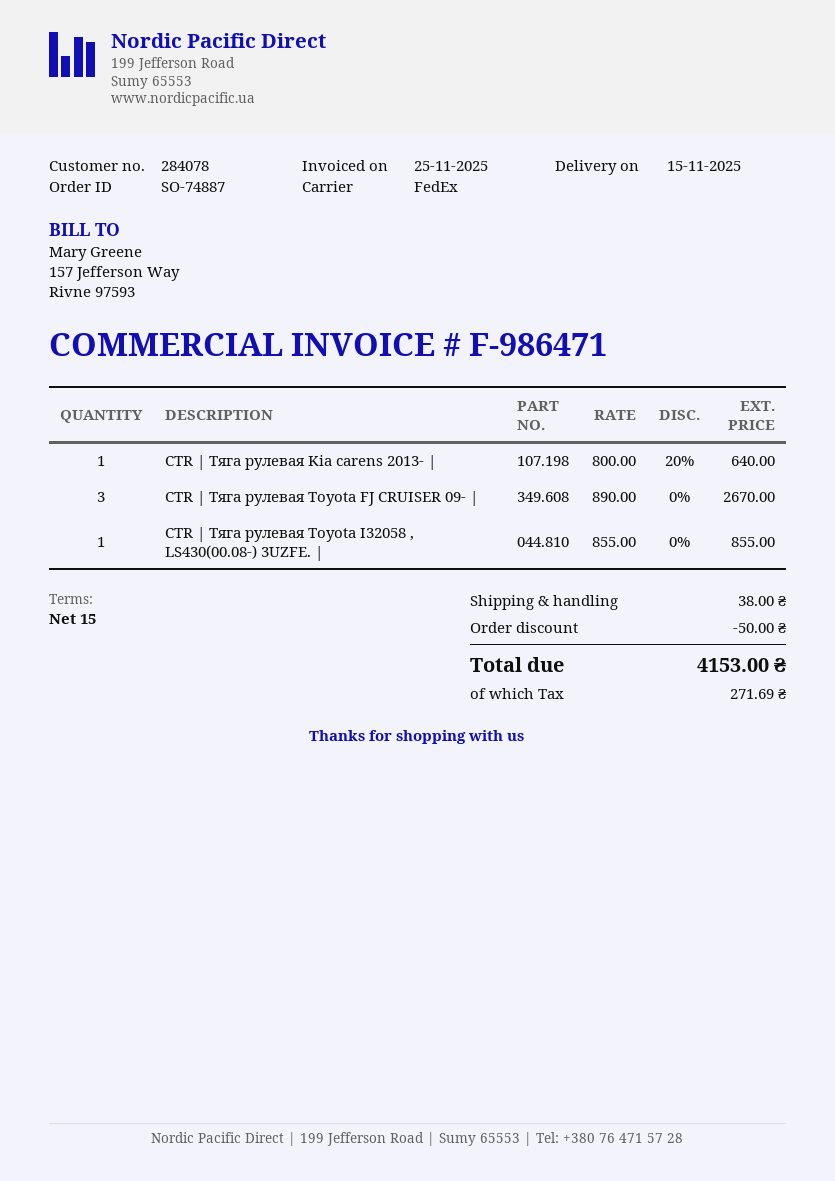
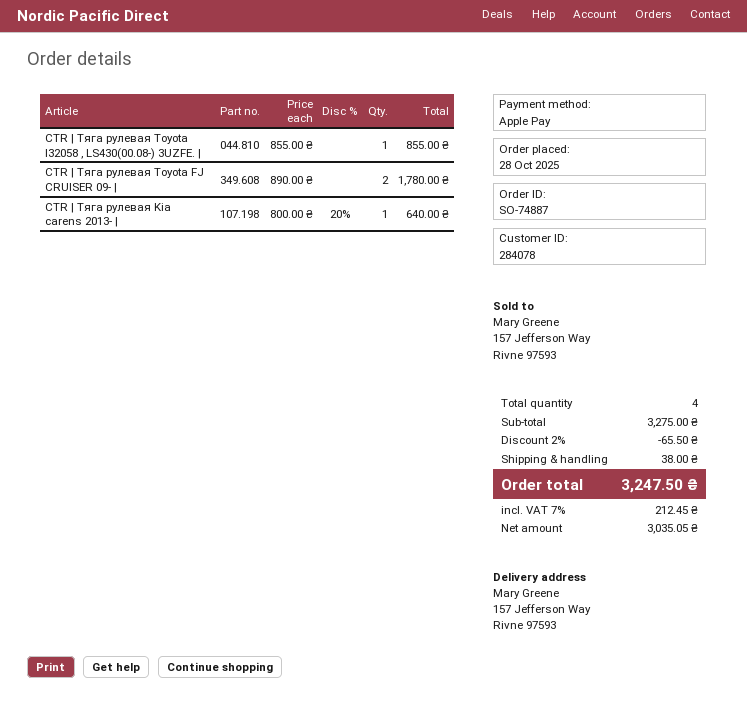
CTR | Тяга рулевая Toyota FJ CRUISER 09- |: 3 x 890.00 = 2670.00 -> 2 x 890.00 = 1780.00
discount: 50.00 -> 65.50
tax: 271.69 -> 212.45
total: 4153.00 -> 3247.50

